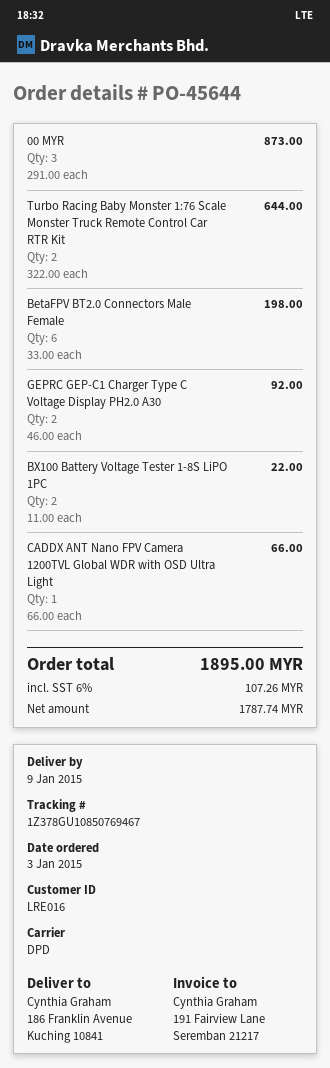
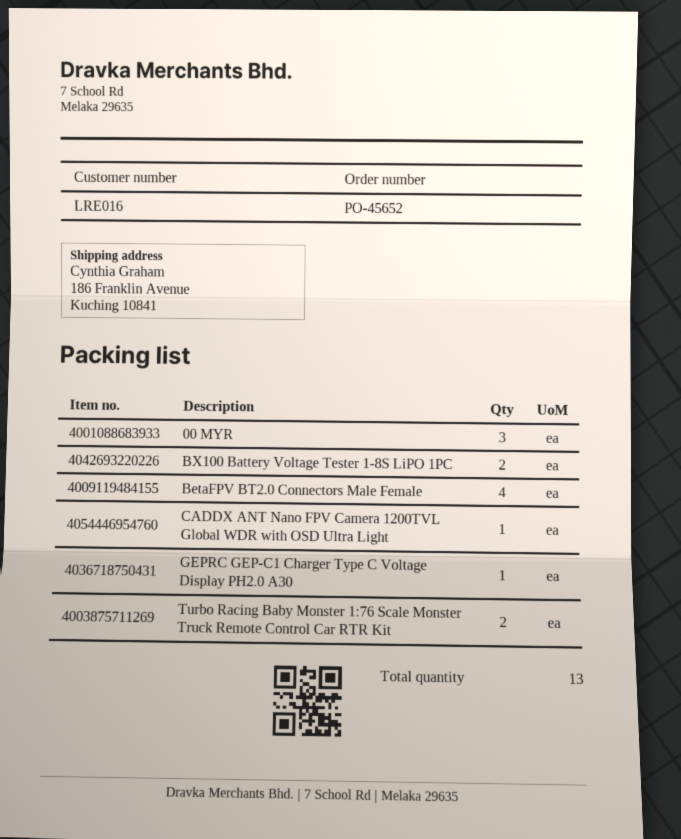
order number: PO-45644 -> PO-45652
BetaFPV BT2.0 Connectors Male Female: 6 -> 4
GEPRC GEP-C1 Charger Type C Voltage Display PH2.0 A30: 2 -> 1

